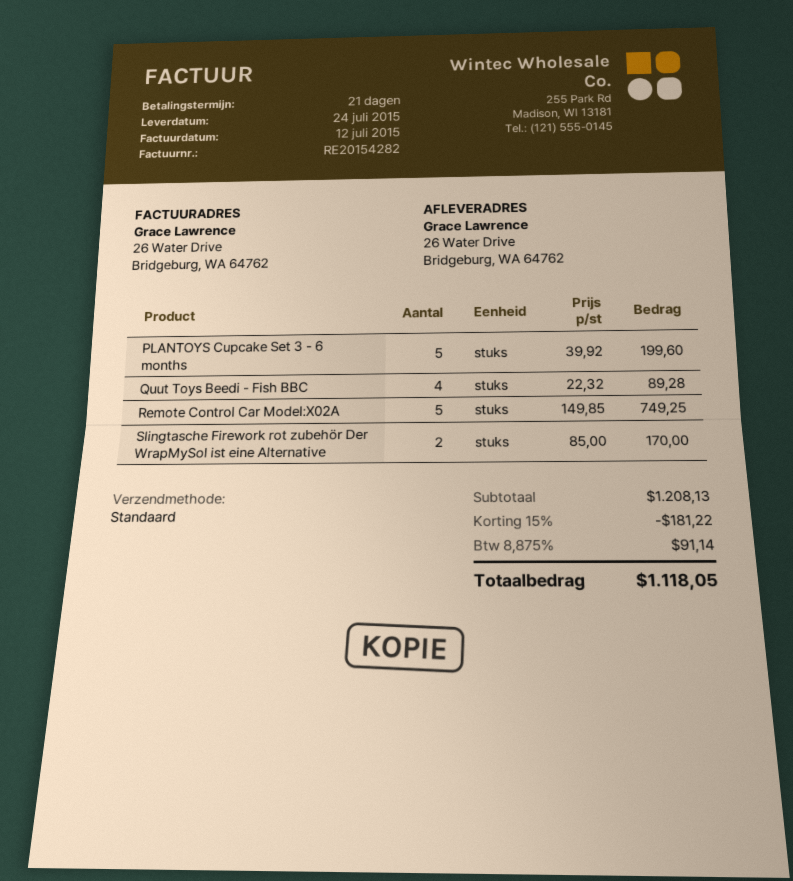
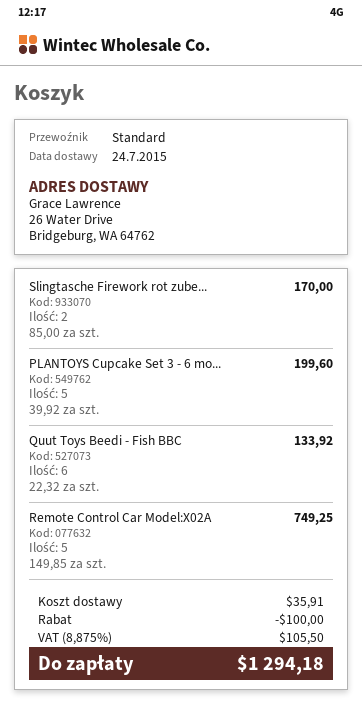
Quut Toys Beedi - Fish BBC: 4 x 22.32 = 89.28 -> 6 x 22.32 = 133.92
discount: 181.22 -> 100.00
shipping: none -> 35.91
tax: 8.875% = 91.14 -> 8.875% = 105.50
total: 1118.05 -> 1294.18

